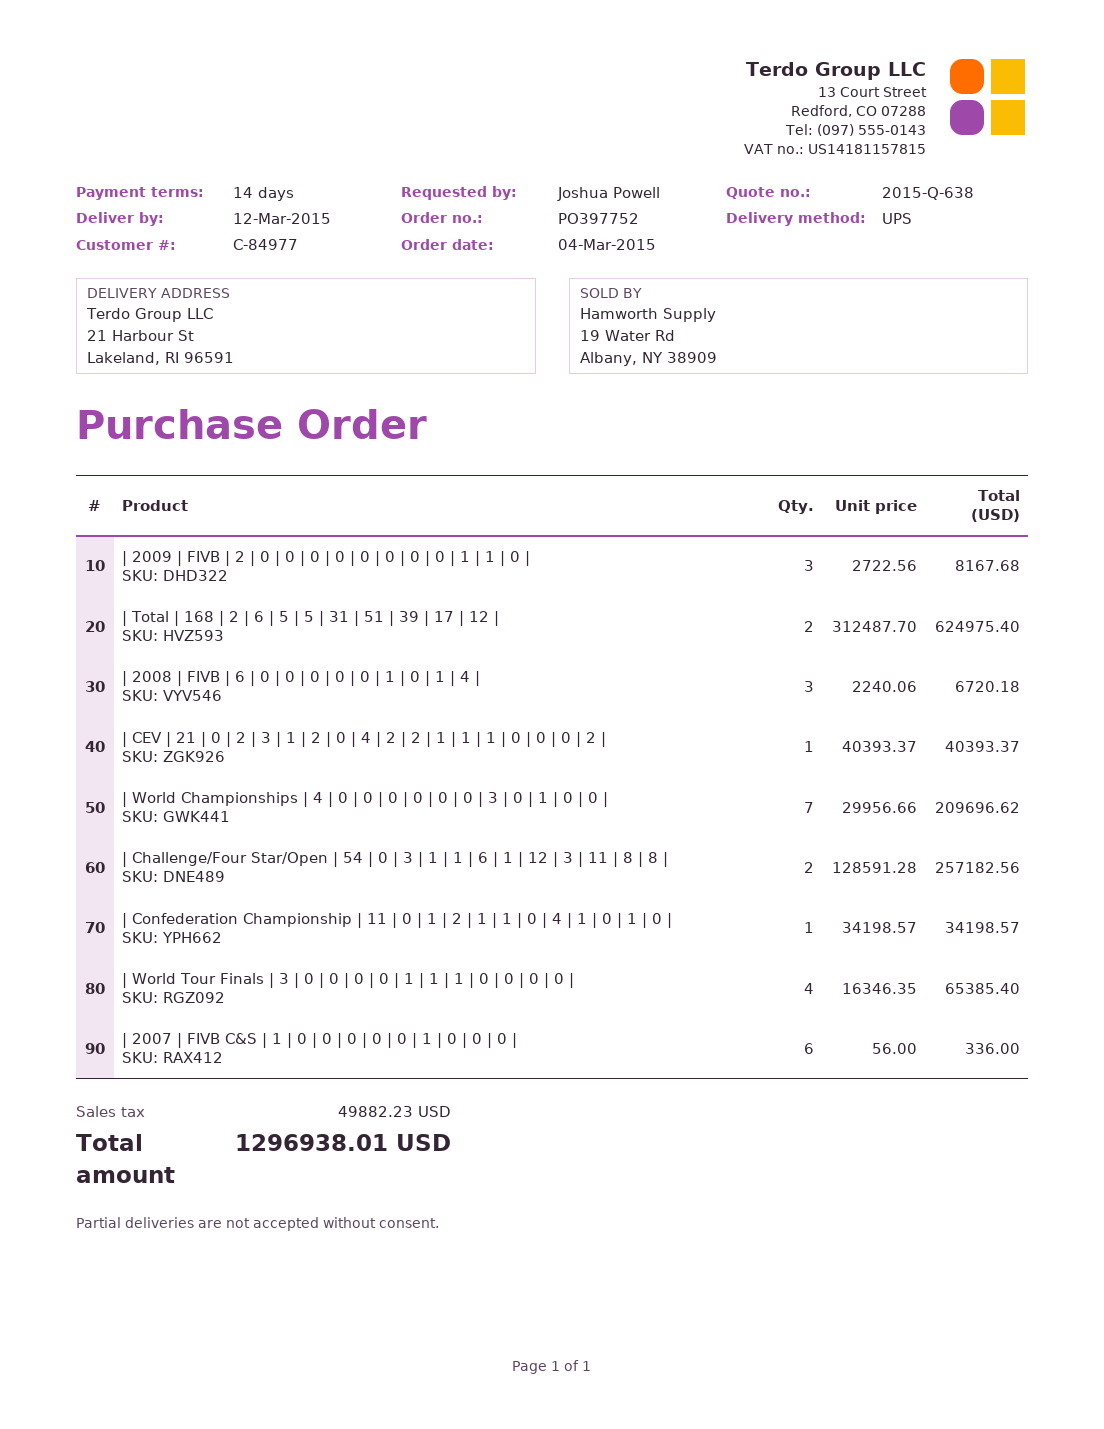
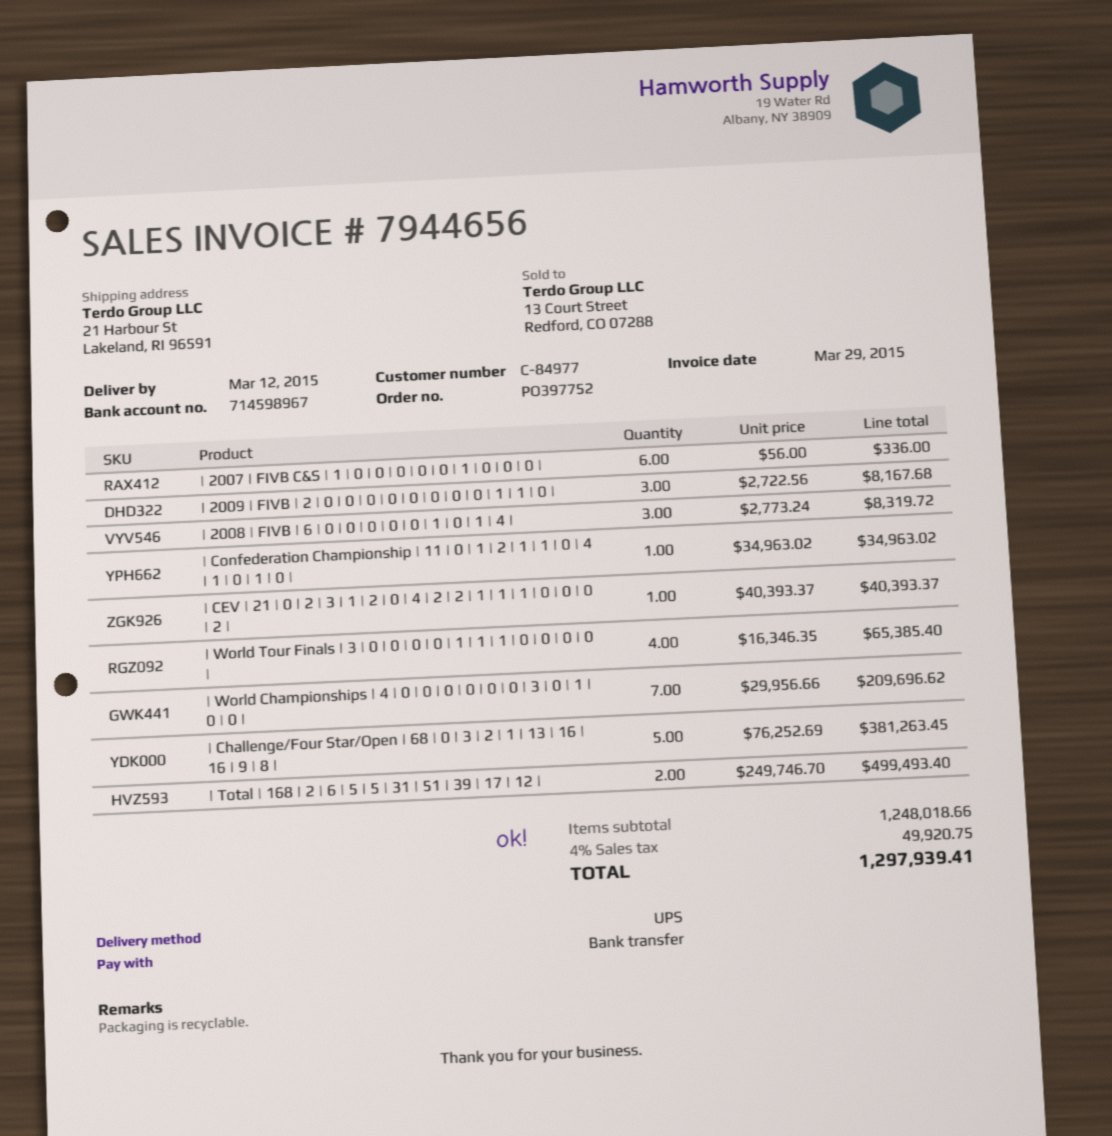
| Total | 168 | 2 | 6 | 5 | 5 | 31 | 51 | 39 | 17 | 12 |: 2 x 312487.70 = 624975.40 -> 2 x 249746.70 = 499493.40
| 2008 | FIVB | 6 | 0 | 0 | 0 | 0 | 0 | 1 | 0 | 1 | 4 |: 3 x 2240.06 = 6720.18 -> 3 x 2773.24 = 8319.72
| Challenge/Four Star/Open | 54 | 0 | 3 | 1 | 1 | 6 | 1 | 12 | 3 | 11 | 8 | 8 |: 2 x 128591.28 = 257182.56 -> none
| Confederation Championship | 11 | 0 | 1 | 2 | 1 | 1 | 0 | 4 | 1 | 0 | 1 | 0 |: 1 x 34198.57 = 34198.57 -> 1 x 34963.02 = 34963.02
| Challenge/Four Star/Open | 68 | 0 | 3 | 2 | 1 | 13 | 16 | 16 | 9 | 8 |: none -> 5 x 76252.69 = 381263.45
tax: 49882.23 -> 49920.75
total: 1296938.01 -> 1297939.41

